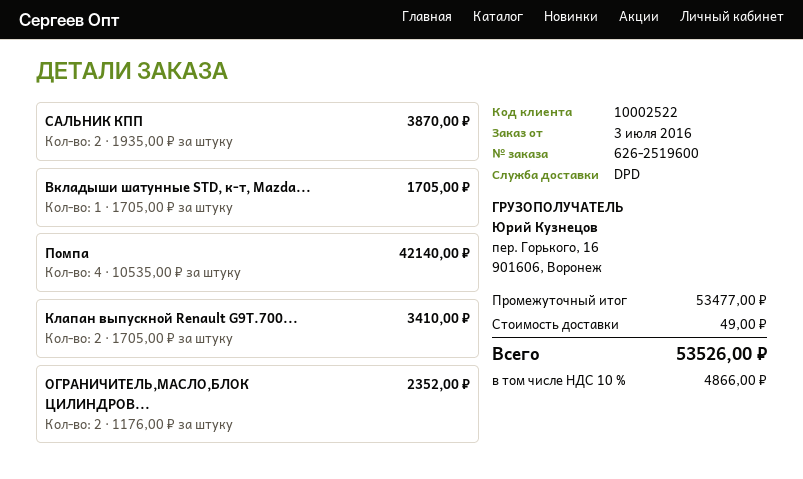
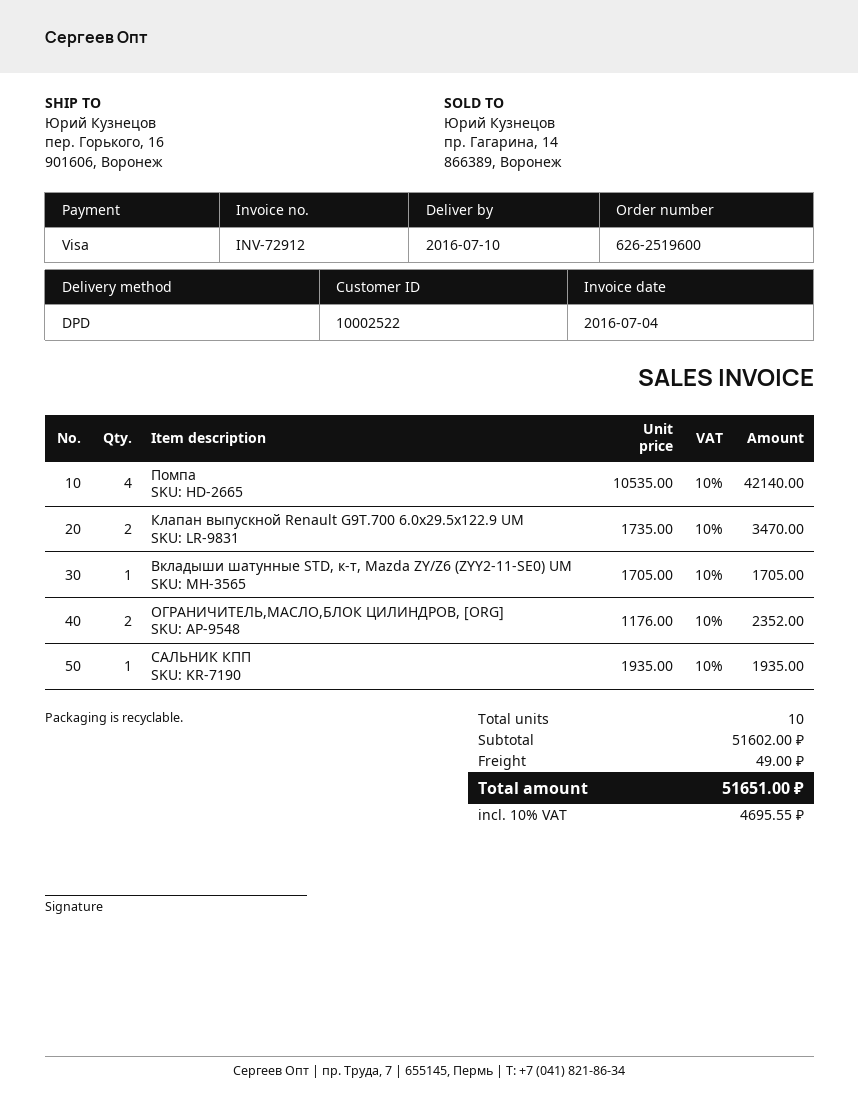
САЛЬНИК КПП: 2 x 1935.00 = 3870.00 -> 1 x 1935.00 = 1935.00
Клапан выпускной Renault G9T.700...: 2 x 1705.00 = 3410.00 -> 2 x 1735.00 = 3470.00
subtotal: 53477.00 -> 51602.00
tax: 10% = 4866.00 -> 10% = 4695.55
total: 53526.00 -> 51651.00

